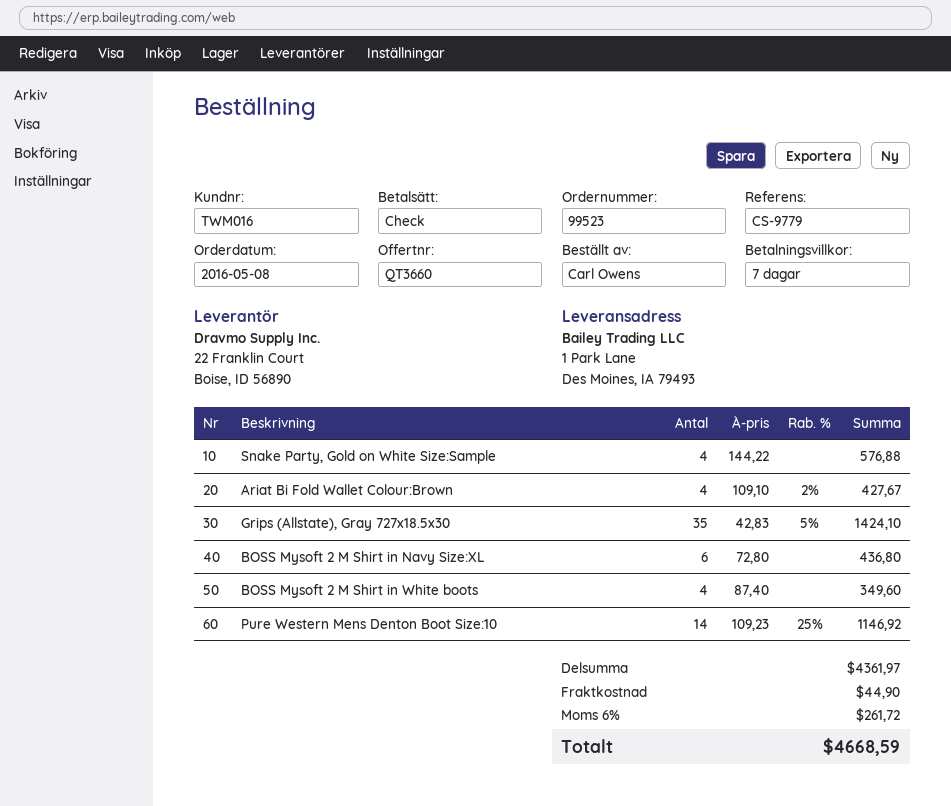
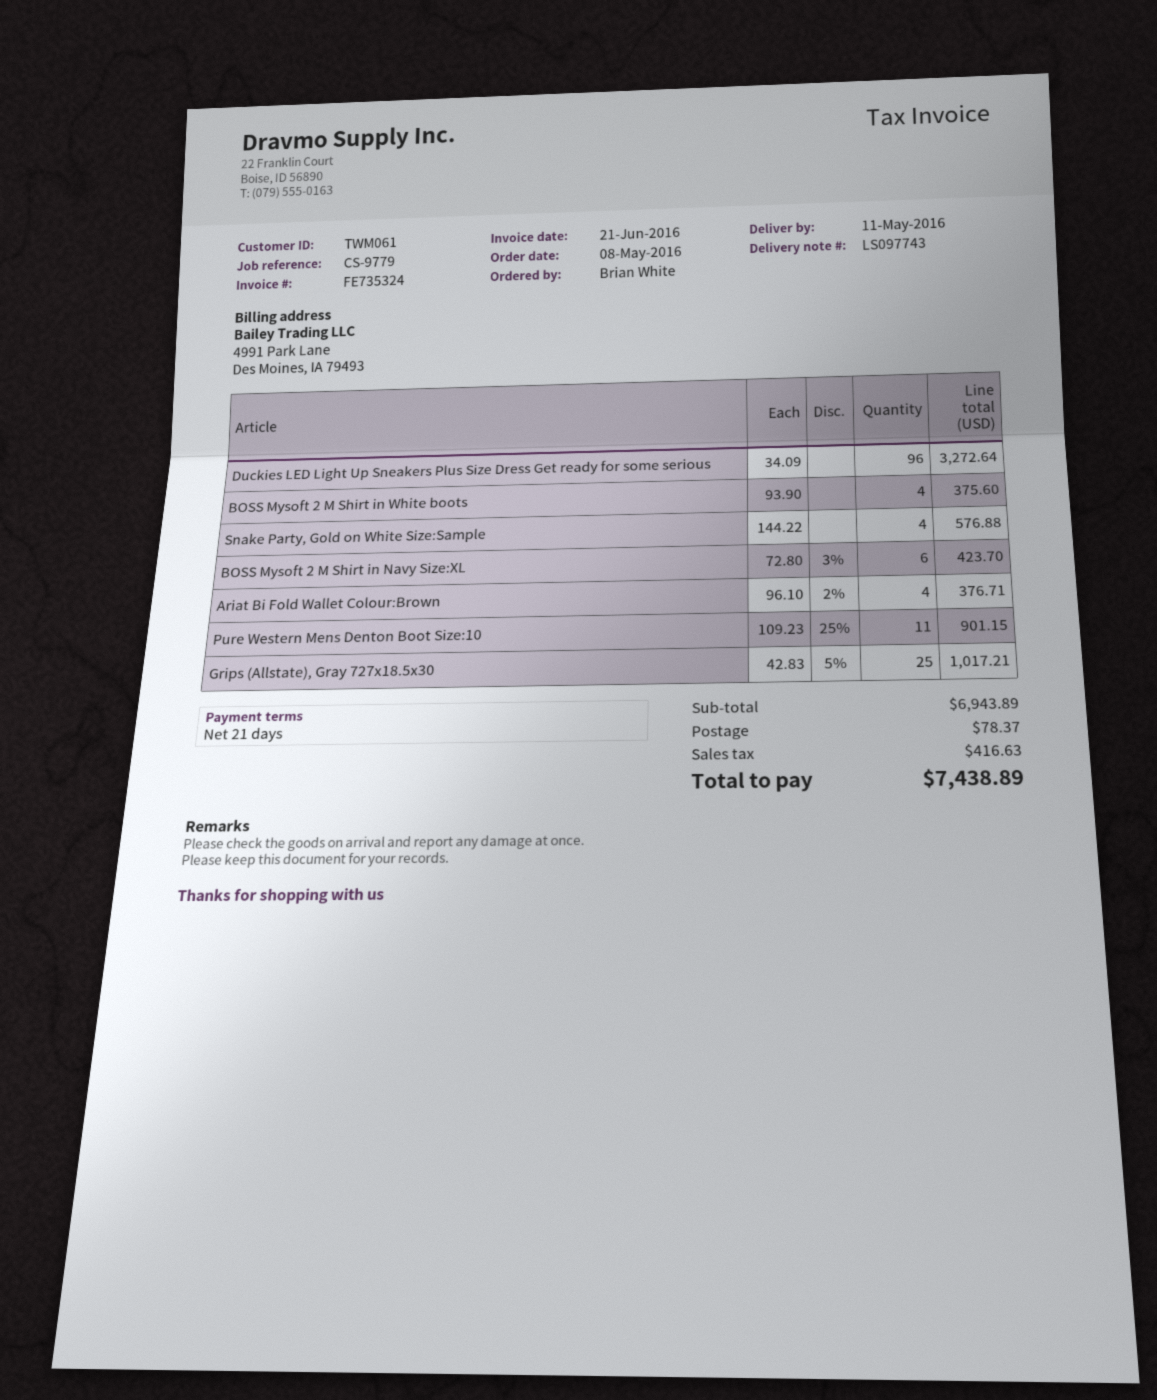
payment terms: 7 days -> 21 days
customer number: TWM016 -> TWM061
ordered by: Carl Owens -> Brian White
Ariat Bi Fold Wallet Colour:Brown: 4 x 109.10 - 2% = 427.67 -> 4 x 96.10 - 2% = 376.71
Grips (Allstate), Gray 727x18.5x30: 35 x 42.83 - 5% = 1424.10 -> 25 x 42.83 - 5% = 1017.21
BOSS Mysoft 2 M Shirt in Navy Size:XL: 6 x 72.80 = 436.80 -> 6 x 72.80 - 3% = 423.70
BOSS Mysoft 2 M Shirt in White boots: 4 x 87.40 = 349.60 -> 4 x 93.90 = 375.60
Pure Western Mens Denton Boot Size:10: 14 x 109.23 - 25% = 1146.92 -> 11 x 109.23 - 25% = 901.15
Duckies LED Light Up Sneakers Plus Size Dress Get ready for some serious: none -> 96 x 34.09 = 3272.64
subtotal: 4361.97 -> 6943.89
shipping: 44.90 -> 78.37
tax: 261.72 -> 416.63
total: 4668.59 -> 7438.89

